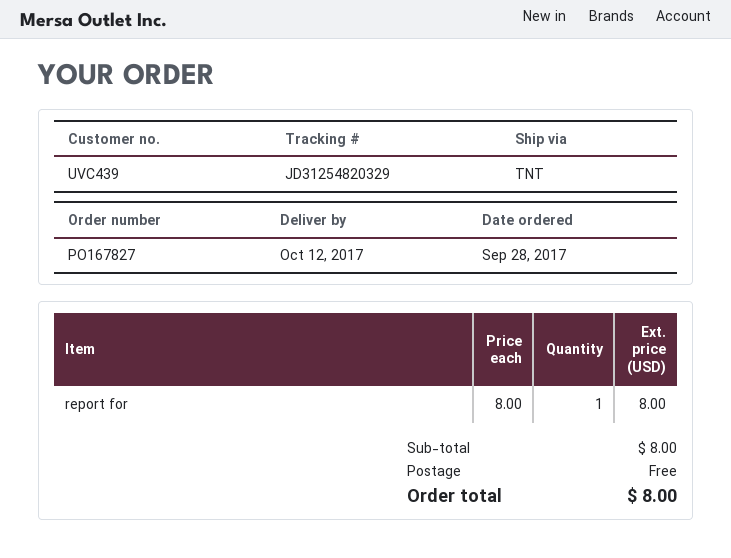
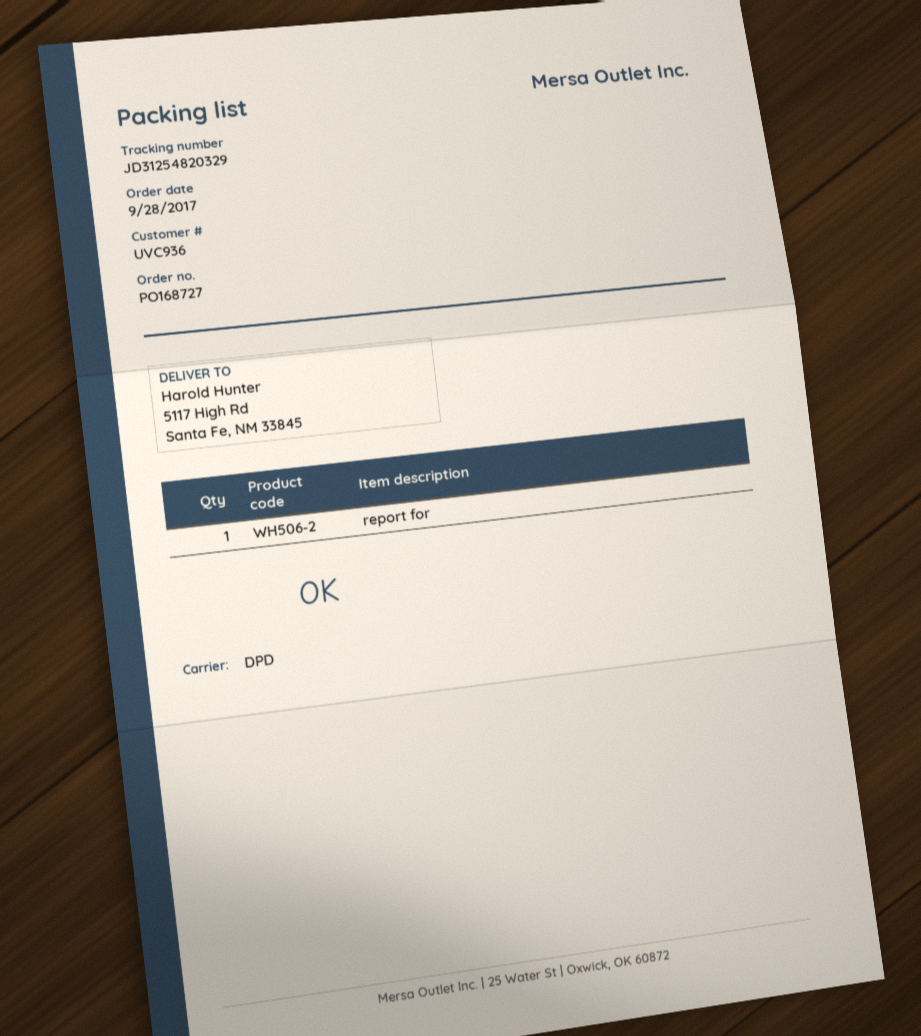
order number: PO167827 -> PO168727
customer number: UVC439 -> UVC936
shipping method: TNT -> DPD

